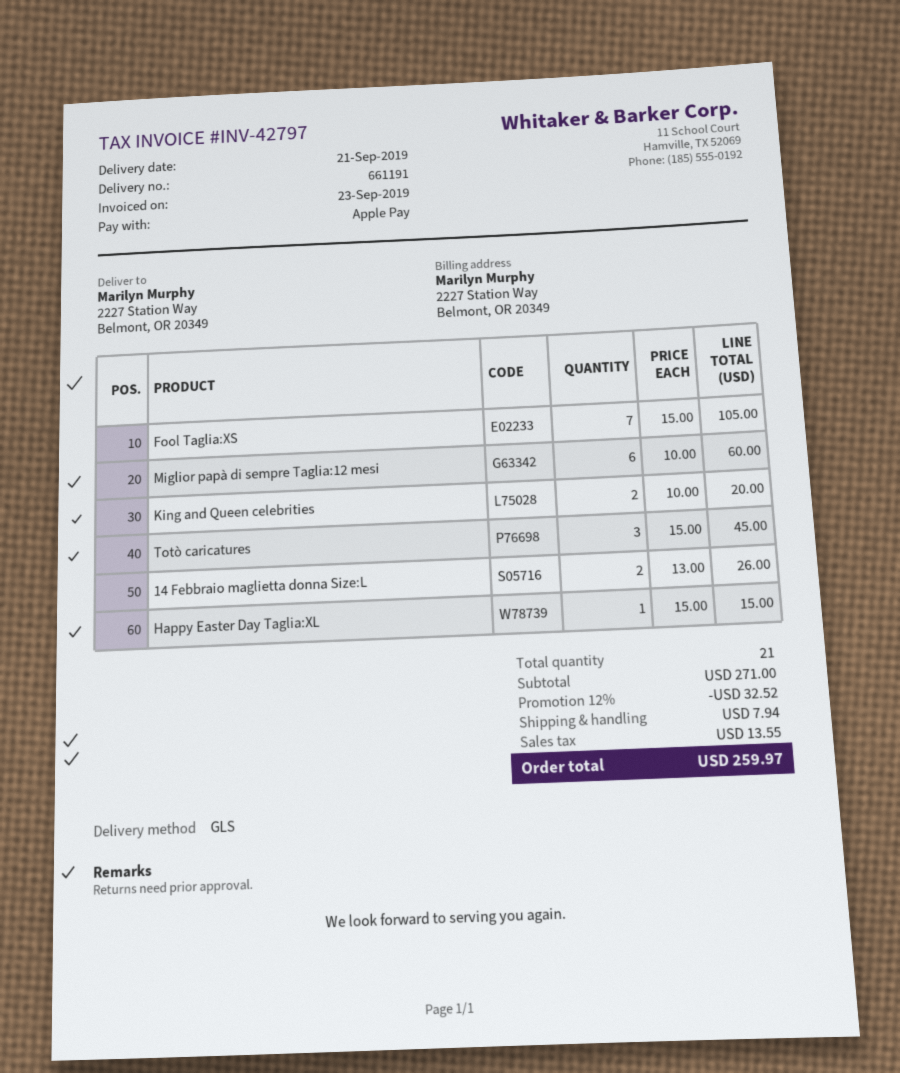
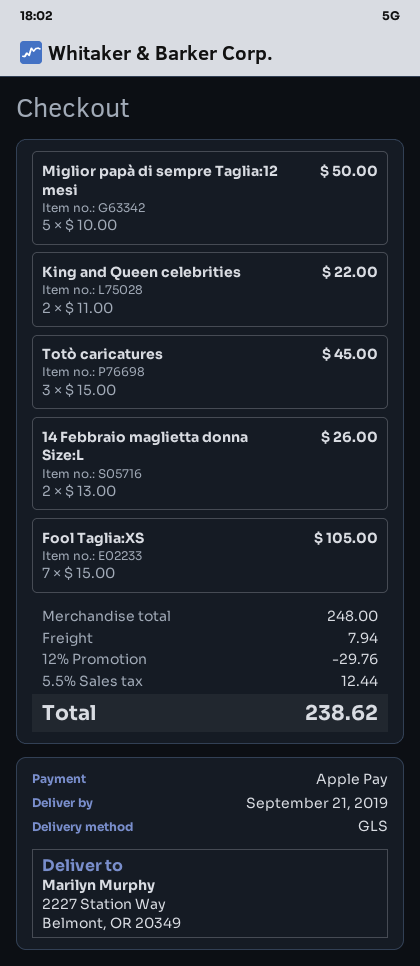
Miglior papà di sempre Taglia:12 mesi: 6 x 10.00 = 60.00 -> 5 x 10.00 = 50.00
King and Queen celebrities: 2 x 10.00 = 20.00 -> 2 x 11.00 = 22.00
Happy Easter Day Taglia:XL: 1 x 15.00 = 15.00 -> none
subtotal: 271.00 -> 248.00
discount: 12% = 32.52 -> 12% = 29.76
tax: 13.55 -> 12.44
total: 259.97 -> 238.62

